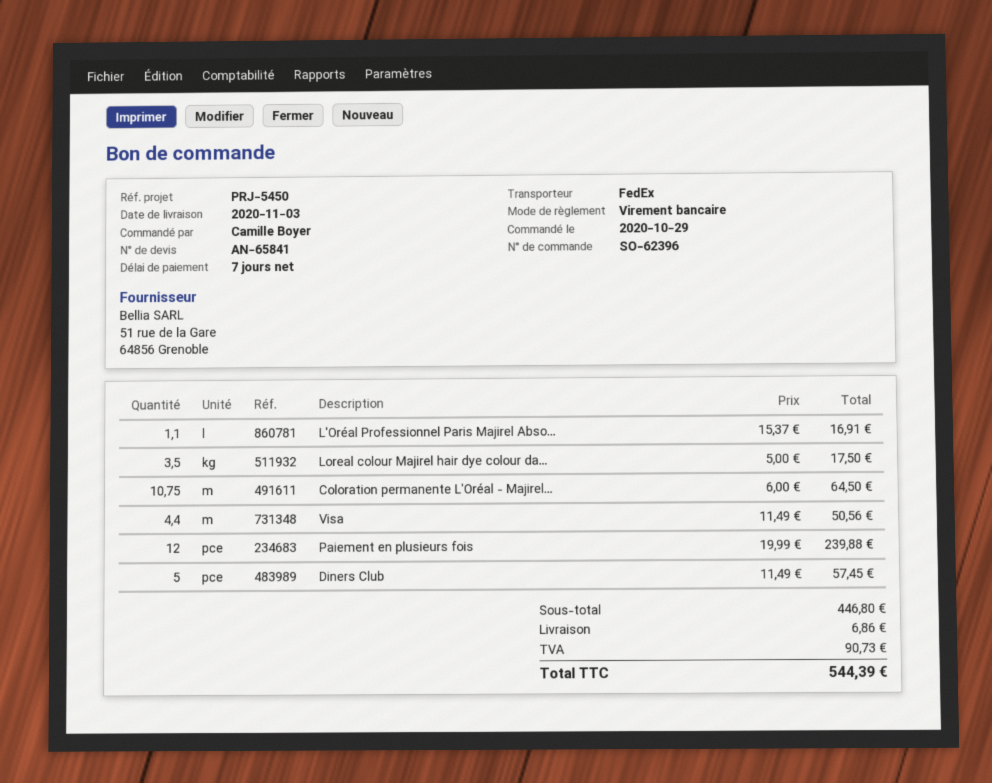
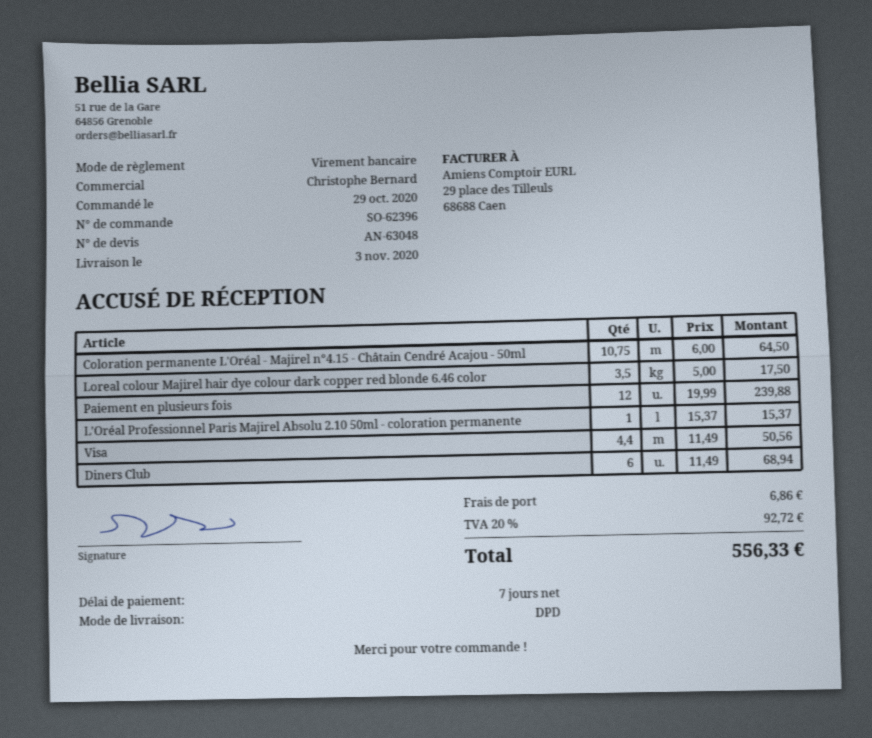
quote number: AN-65841 -> AN-63048
shipping method: FedEx -> DPD
L'Oréal Professionnel Paris Majirel Abso...: 1.1 x 15.37 = 16.91 -> 1 x 15.37 = 15.37
Diners Club: 5 x 11.49 = 57.45 -> 6 x 11.49 = 68.94
tax: 90.73 -> 92.72
total: 544.39 -> 556.33

